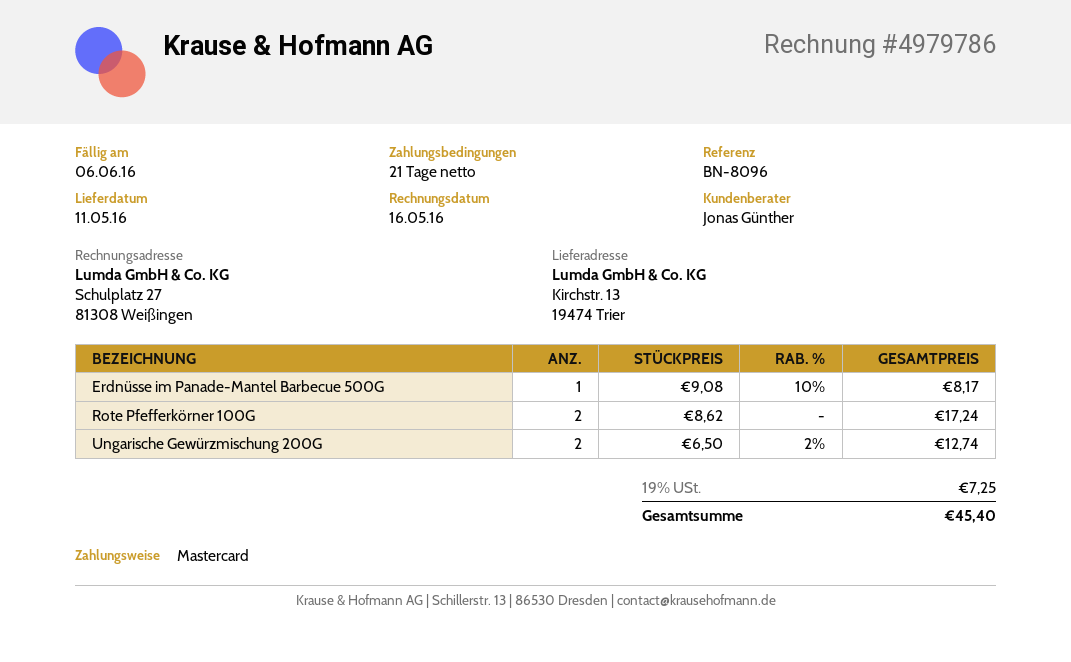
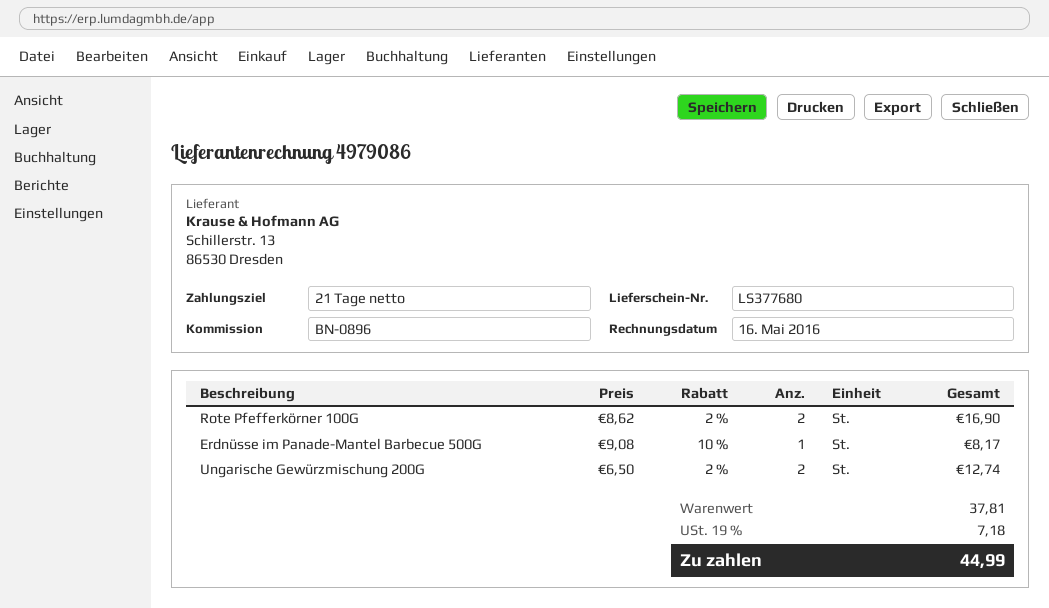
invoice number: 4979786 -> 4979086
reference: BN-8096 -> BN-0896
Rote Pfefferkörner 100G: 2 x 8.62 = 17.24 -> 2 x 8.62 - 2% = 16.90
tax: 19% = 7.25 -> 19% = 7.18
total: 45.40 -> 44.99

